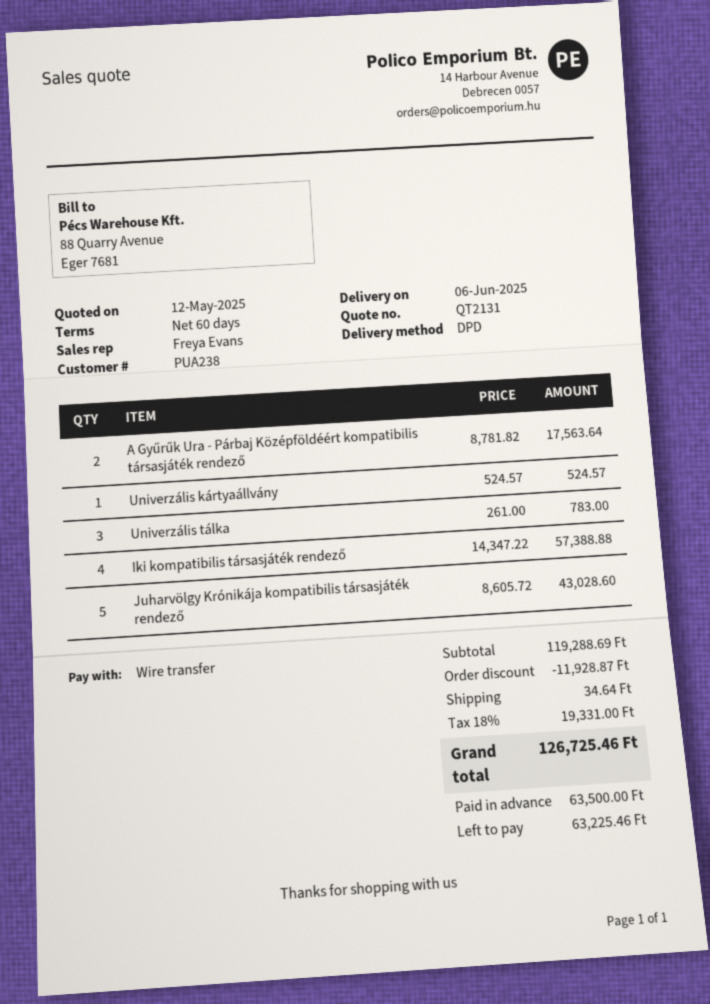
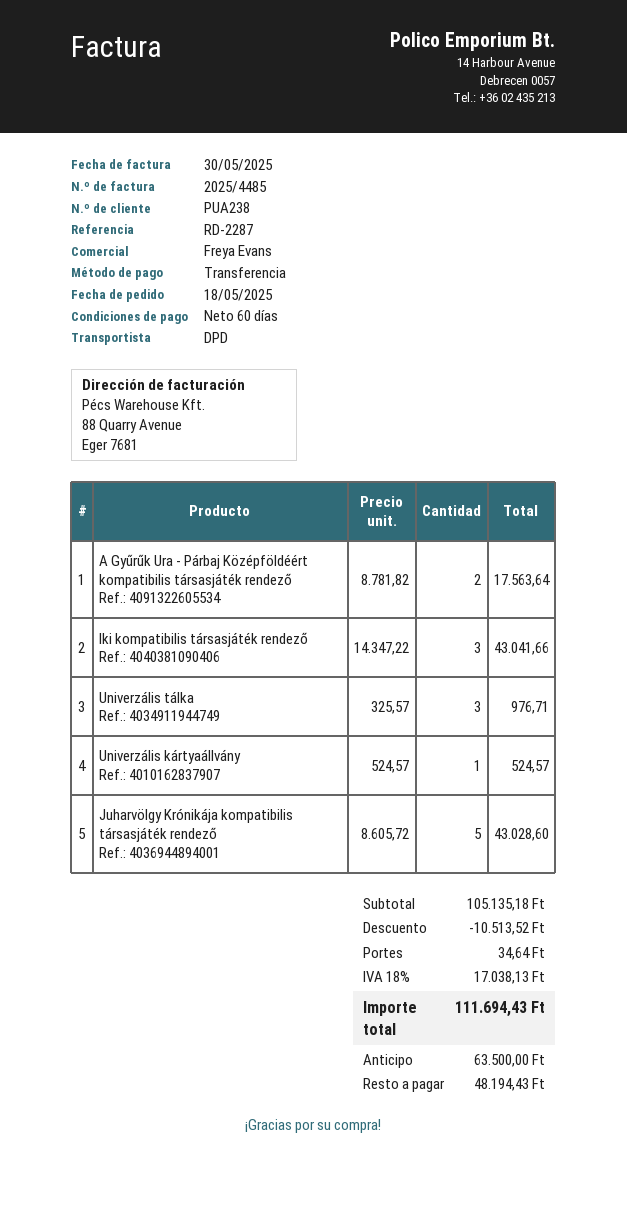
Univerzális tálka: 3 x 261.00 = 783.00 -> 3 x 325.57 = 976.71
Iki kompatibilis társasjáték rendező: 4 x 14347.22 = 57388.88 -> 3 x 14347.22 = 43041.66
subtotal: 119288.69 -> 105135.18
discount: 11928.87 -> 10513.52
tax: 18% = 19331.00 -> 18% = 17038.13
total: 126725.46 -> 111694.43
balance: 63225.46 -> 48194.43

